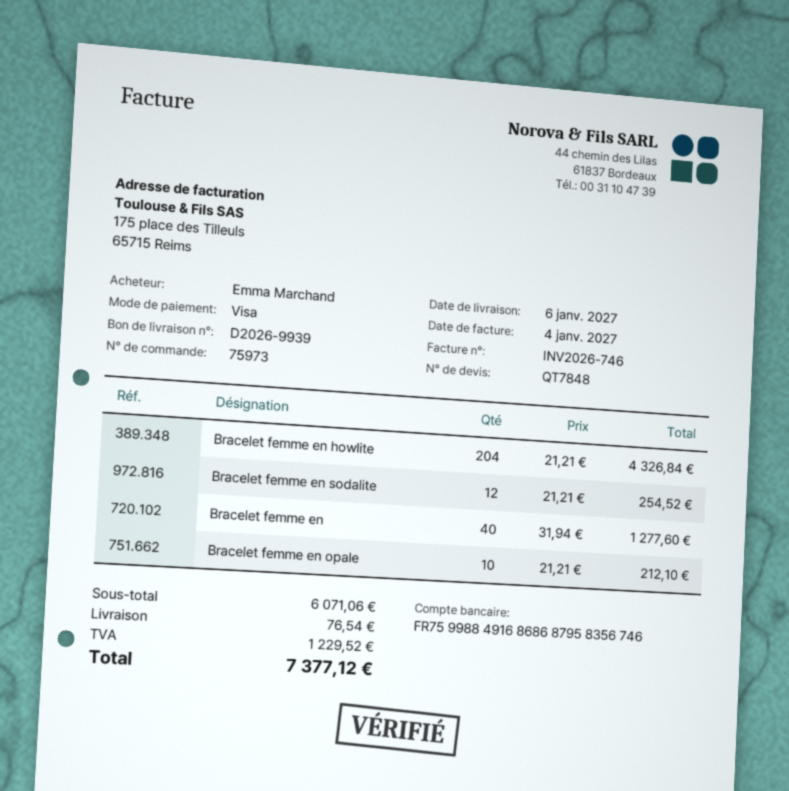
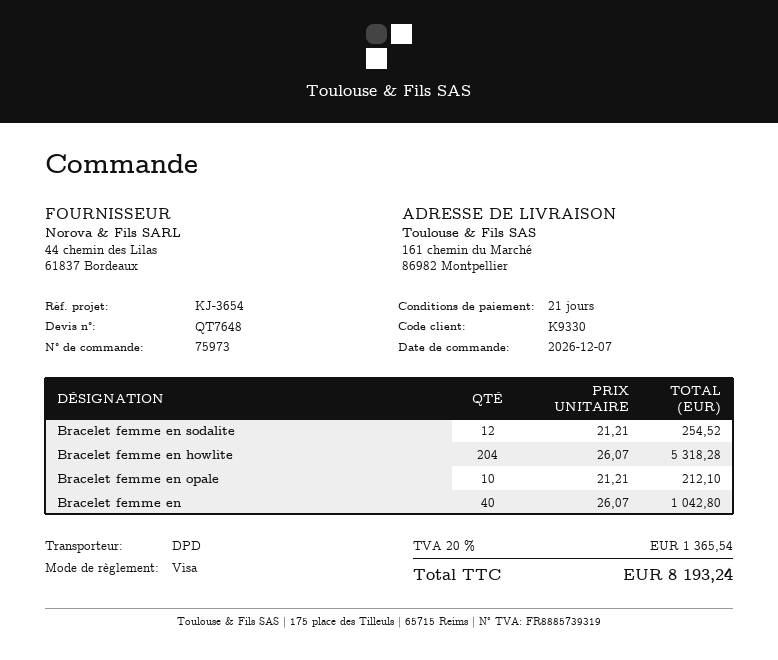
quote number: QT7848 -> QT7648
Bracelet femme en howlite: 204 x 21.21 = 4326.84 -> 204 x 26.07 = 5318.28
Bracelet femme en: 40 x 31.94 = 1277.60 -> 40 x 26.07 = 1042.80
shipping: 76.54 -> none
tax: 1229.52 -> 1365.54
total: 7377.12 -> 8193.24

